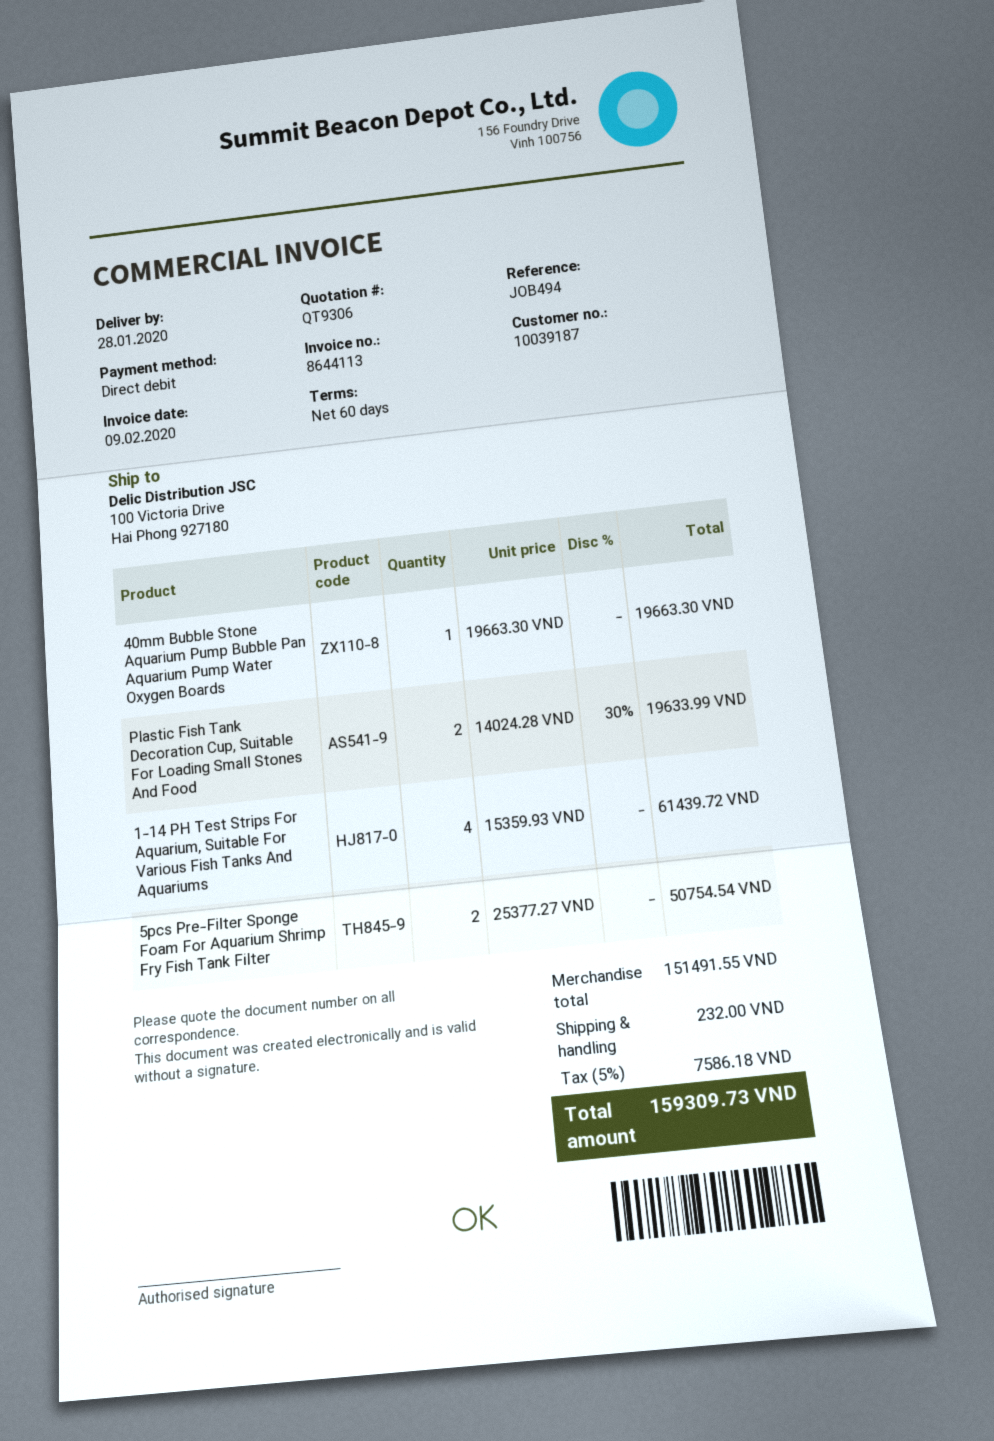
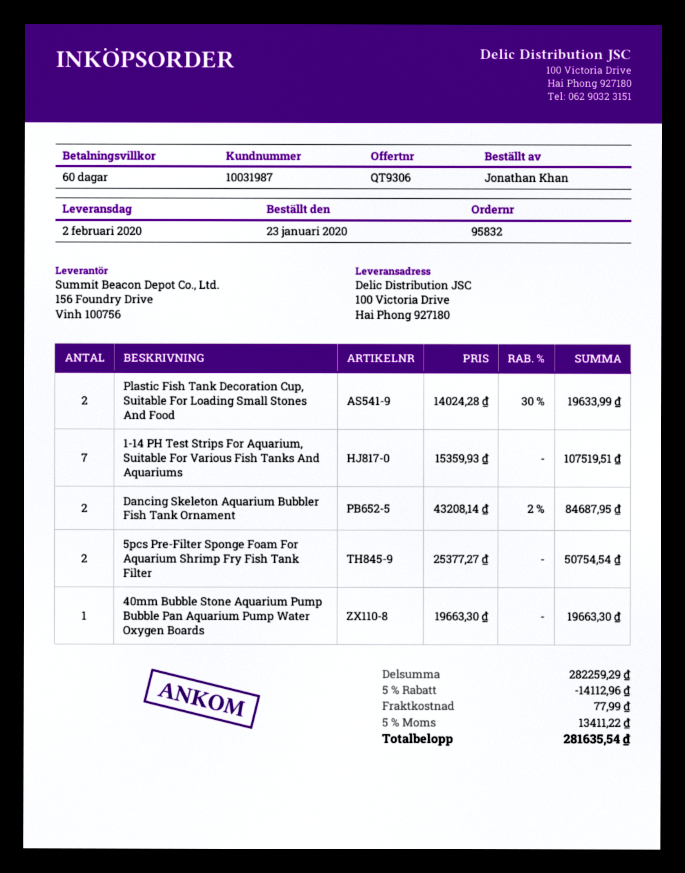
delivery date: 2020-01-28 -> 2020-02-02
customer number: 10039187 -> 10031987
1-14 PH Test Strips For Aquarium, Suitable For Various Fish Tanks And Aquariums: 4 x 15359.93 = 61439.72 -> 7 x 15359.93 = 107519.51
Dancing Skeleton Aquarium Bubbler Fish Tank Ornament: none -> 2 x 43208.14 - 2% = 84687.95
subtotal: 151491.55 -> 282259.29
discount: none -> 5% = 14112.96
shipping: 232.00 -> 77.99
tax: 5% = 7586.18 -> 5% = 13411.22
total: 159309.73 -> 281635.54

